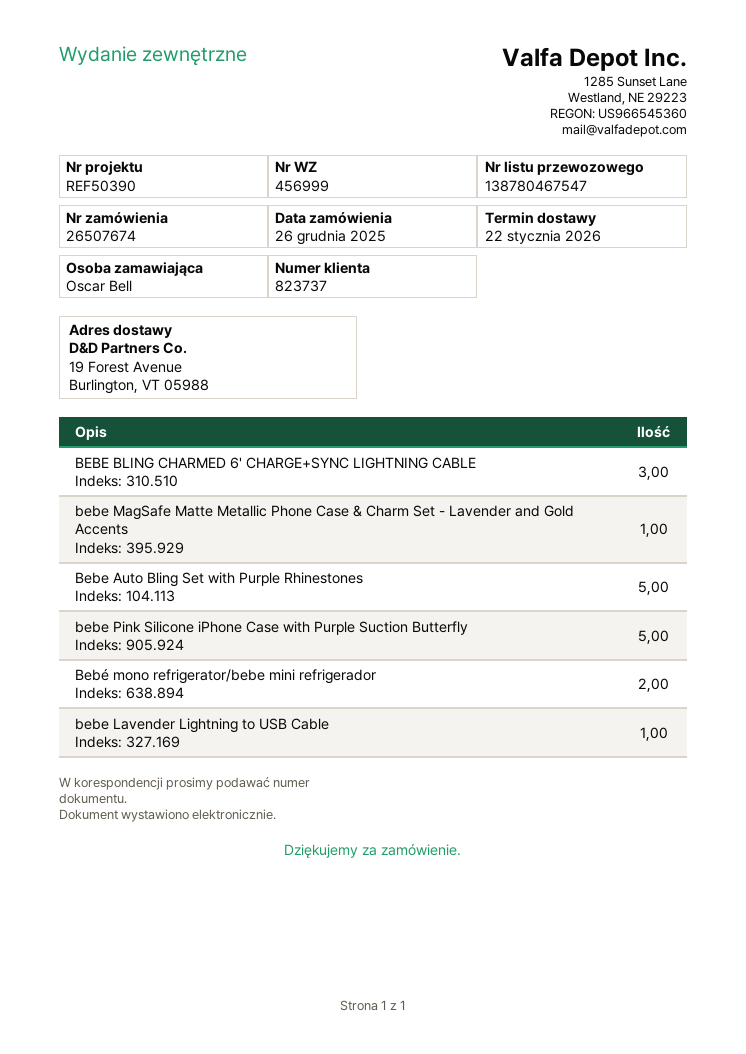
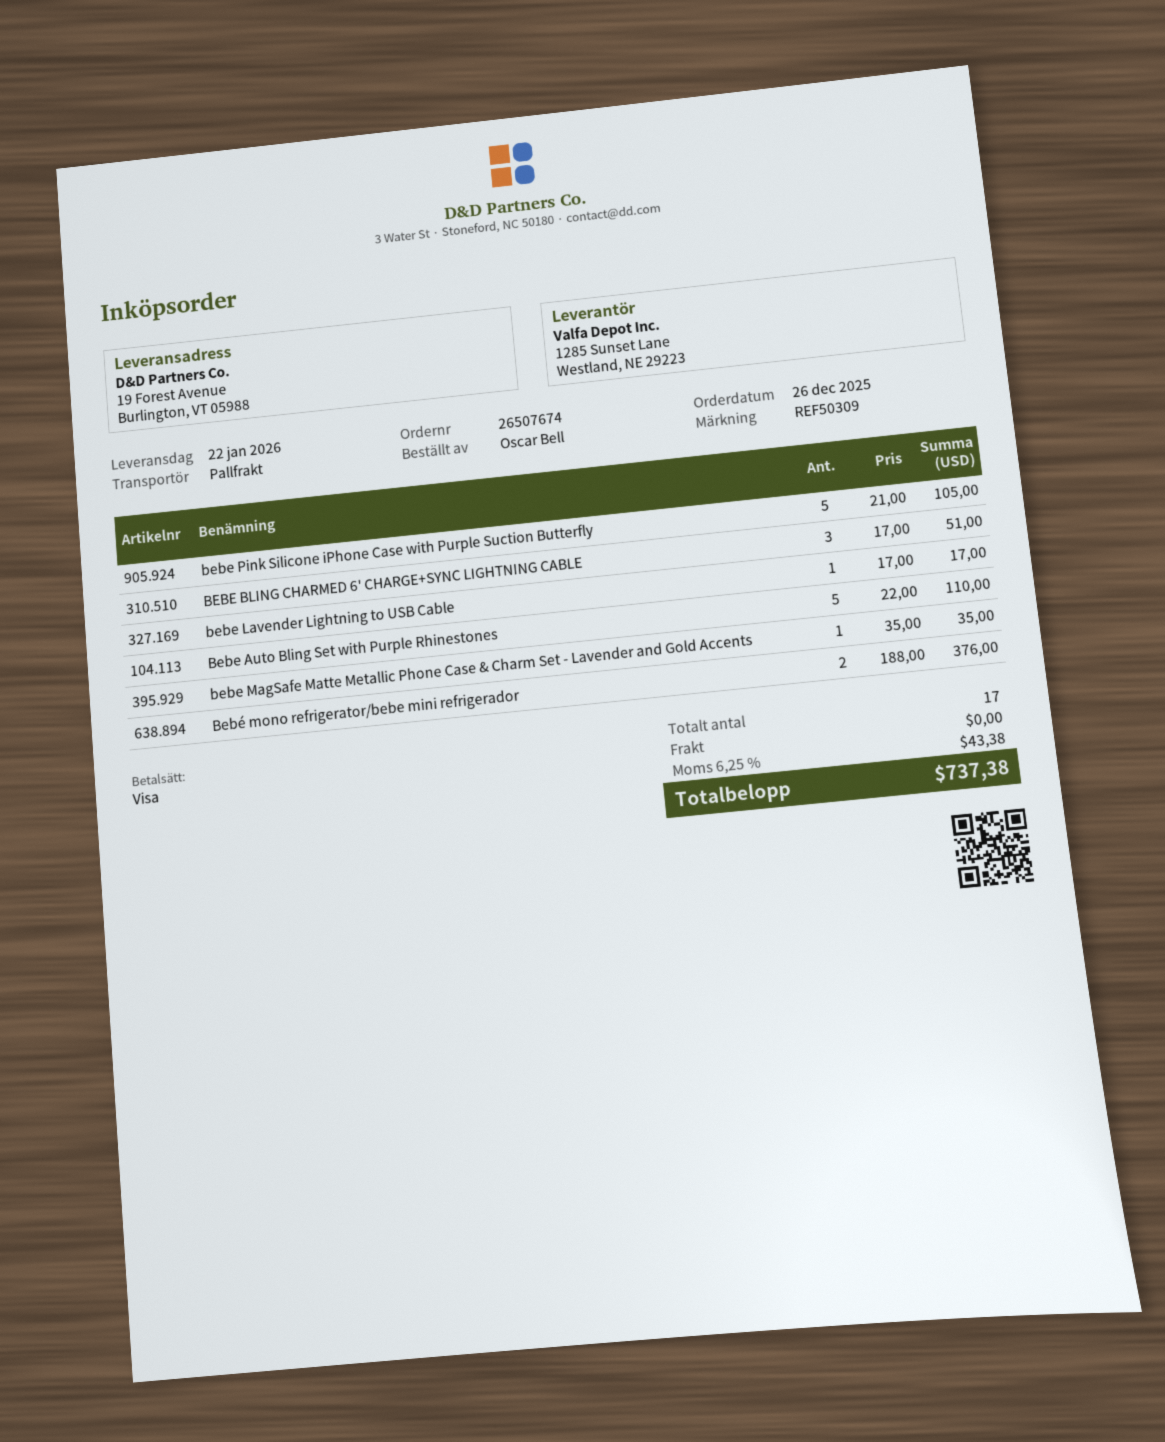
reference: REF50390 -> REF50309

